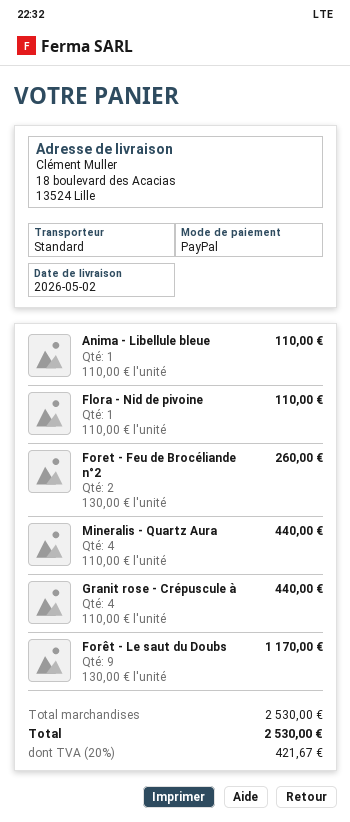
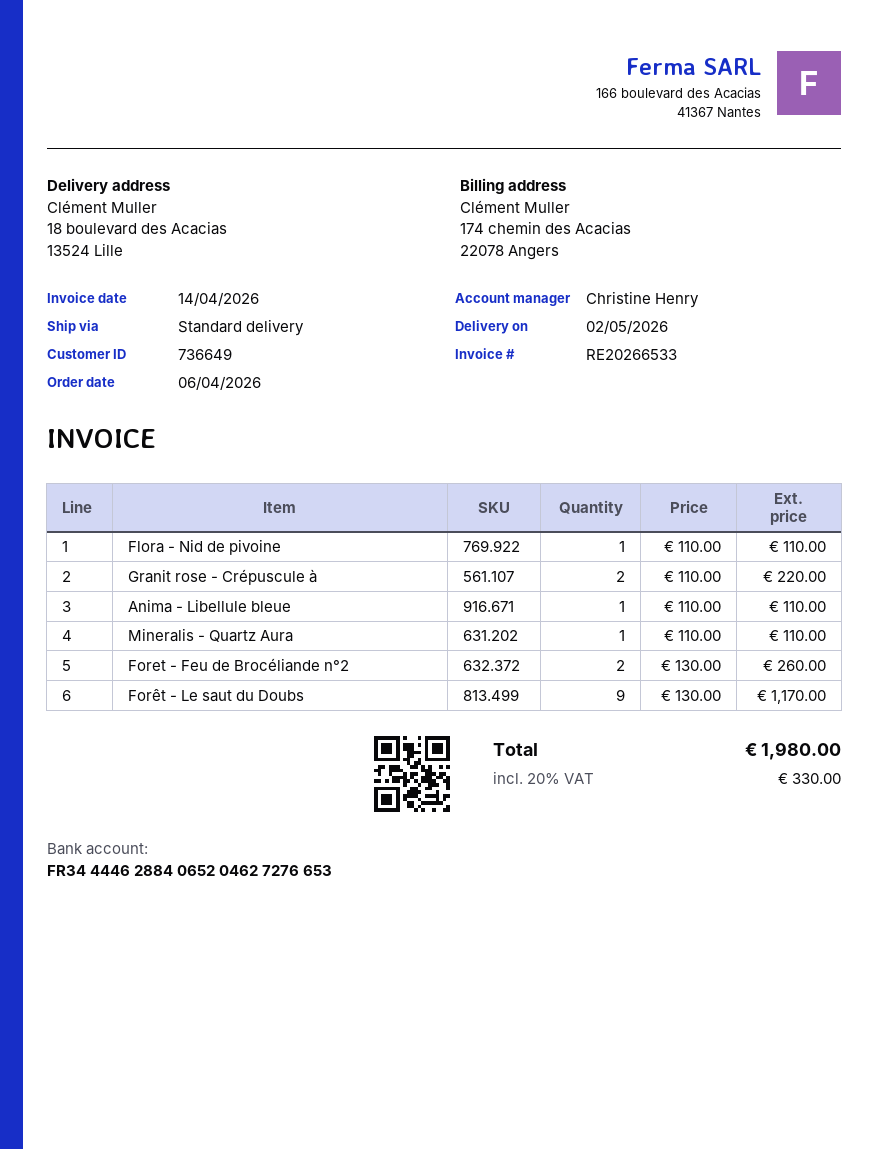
Mineralis - Quartz Aura: 4 x 110.00 = 440.00 -> 1 x 110.00 = 110.00
Granit rose - Crépuscule à: 4 x 110.00 = 440.00 -> 2 x 110.00 = 220.00
tax: 20% = 421.67 -> 20% = 330.00
total: 2530.00 -> 1980.00

